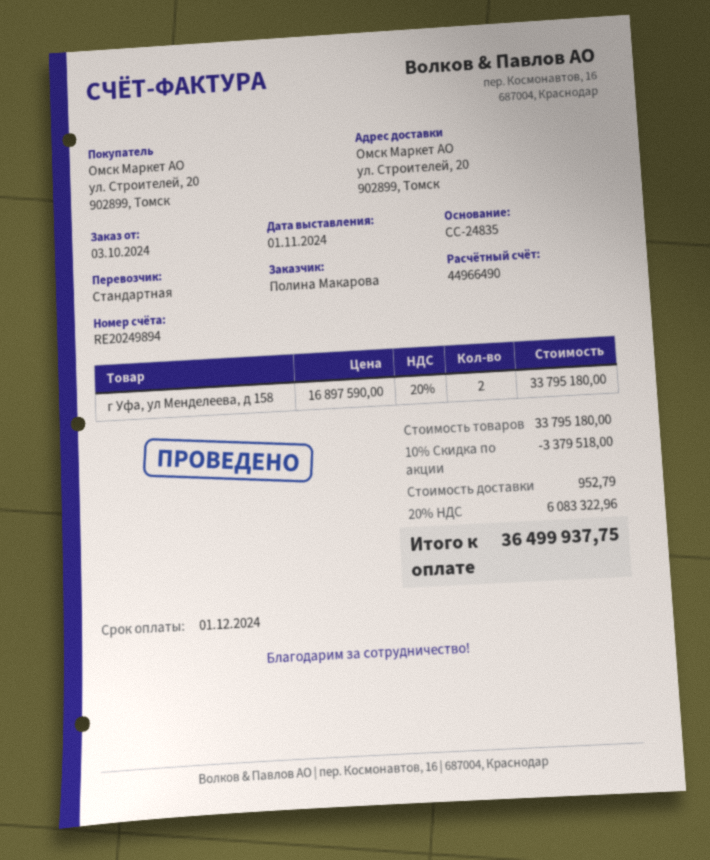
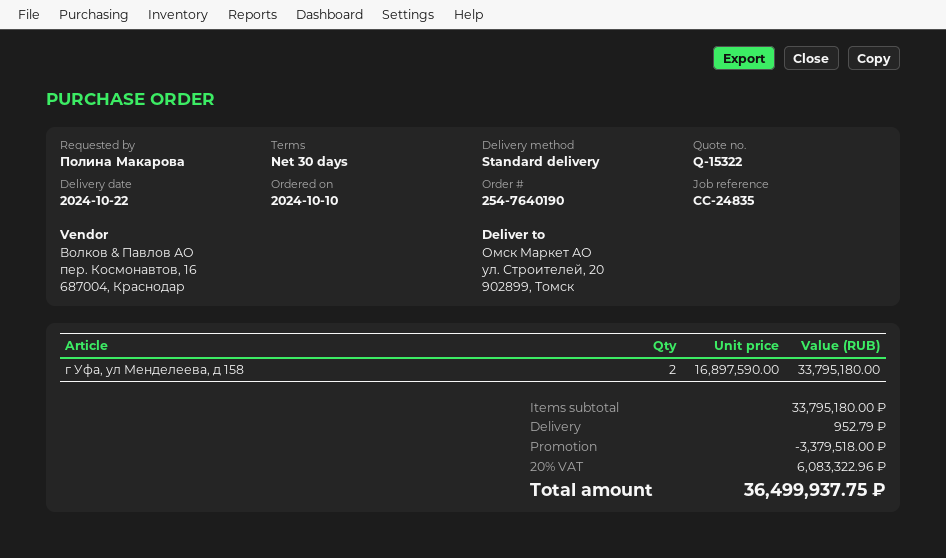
order date: 2024-10-03 -> 2024-10-10

